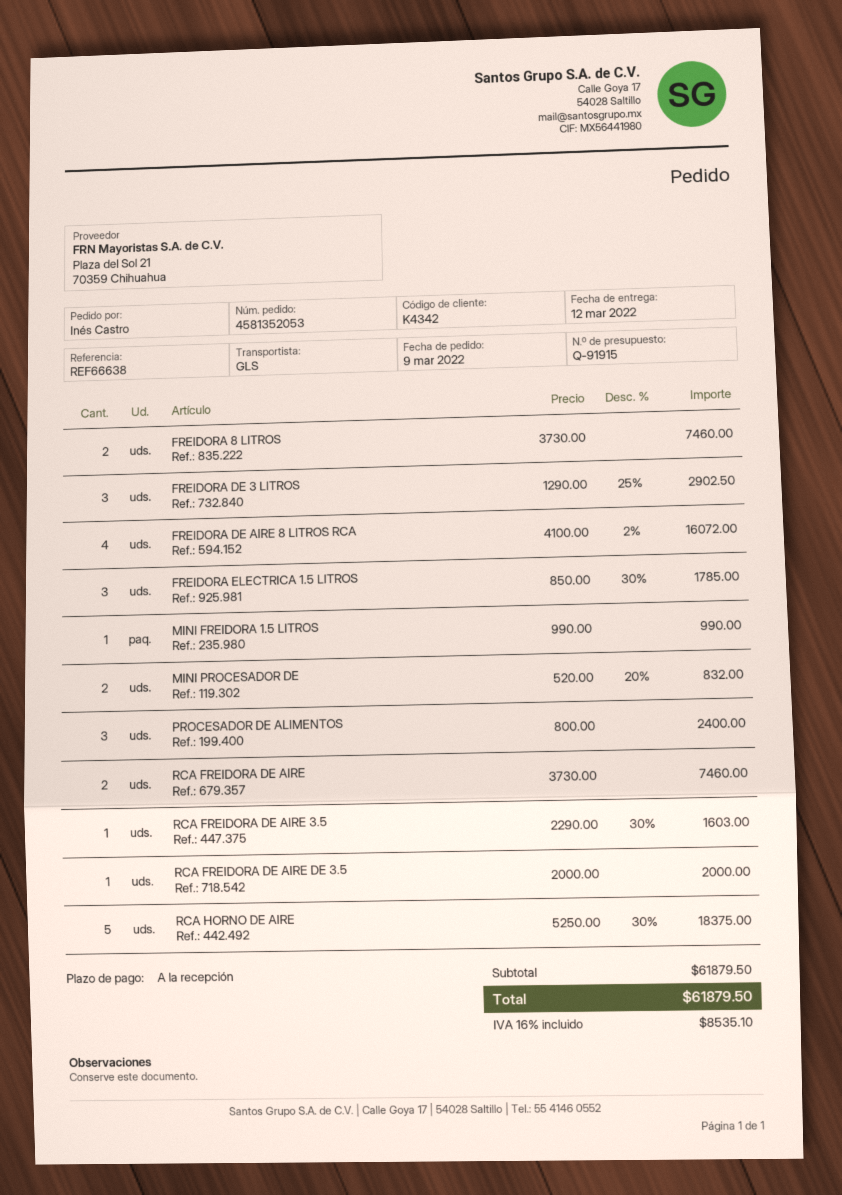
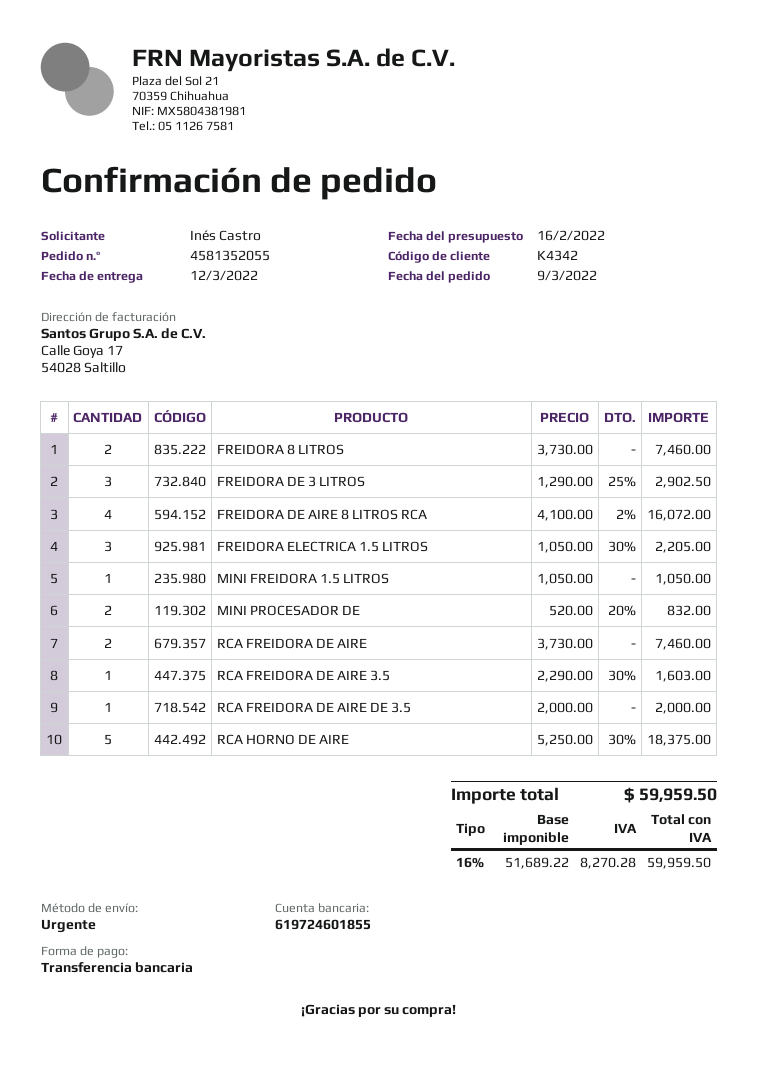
order number: 4581352053 -> 4581352055
shipping method: GLS -> express
FREIDORA ELECTRICA 1.5 LITROS: 3 x 850.00 - 30% = 1785.00 -> 3 x 1050.00 - 30% = 2205.00
MINI FREIDORA 1.5 LITROS: 1 x 990.00 = 990.00 -> 1 x 1050.00 = 1050.00
PROCESADOR DE ALIMENTOS: 3 x 800.00 = 2400.00 -> none
tax: 16% = 8535.10 -> 16% = 8270.28
total: 61879.50 -> 59959.50

